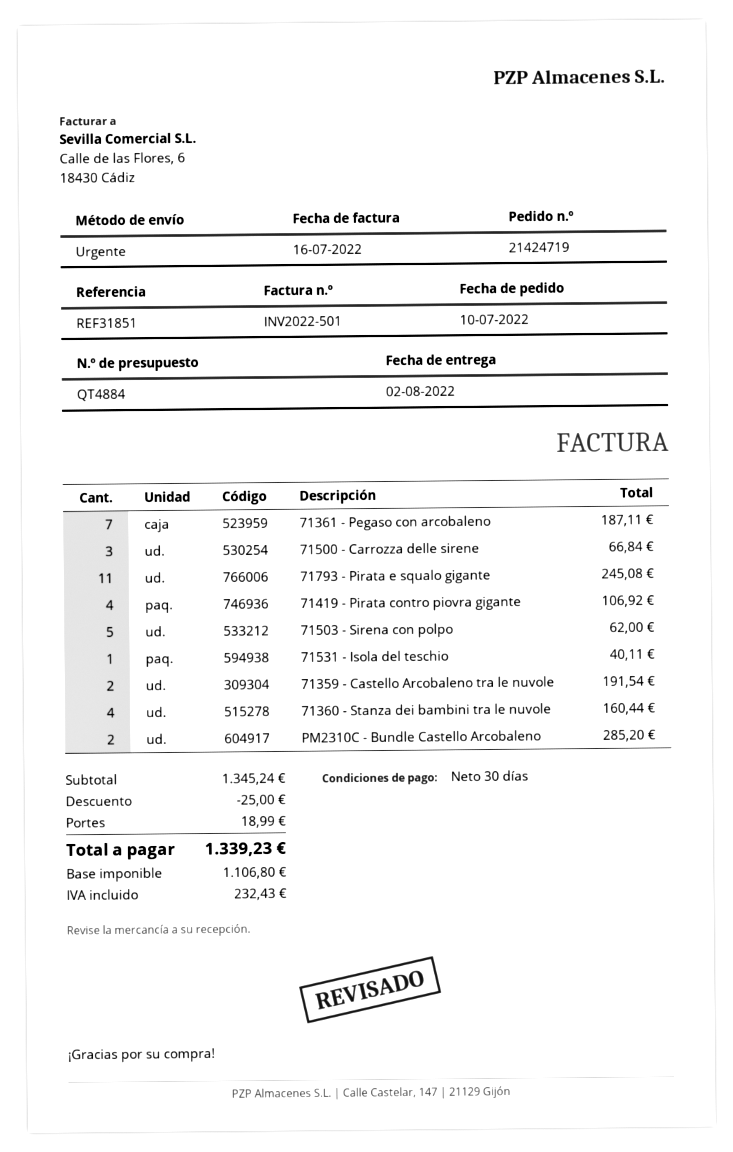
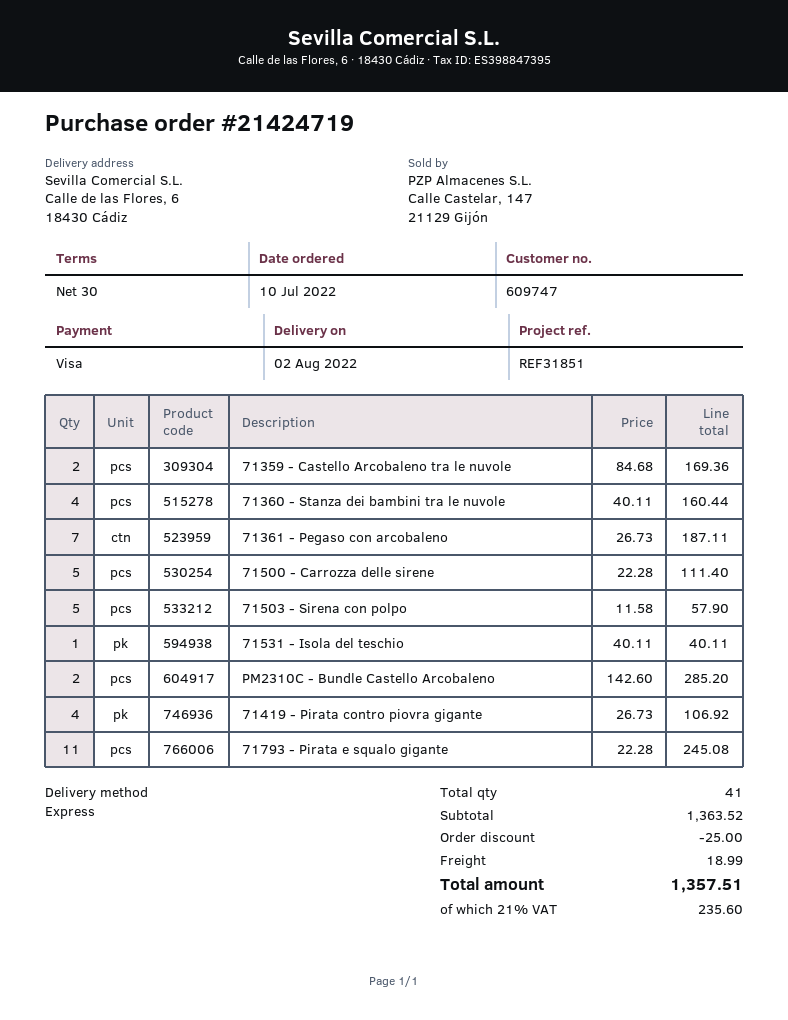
71500 - Carrozza delle sirene: 3 for 66.84 -> 5 for 111.40
71503 - Sirena con polpo: 5 for 62.00 -> 5 for 57.90
71359 - Castello Arcobaleno tra le nuvole: 2 for 191.54 -> 2 for 169.36
subtotal: 1345.24 -> 1363.52
tax: 232.43 -> 235.60
total: 1339.23 -> 1357.51

